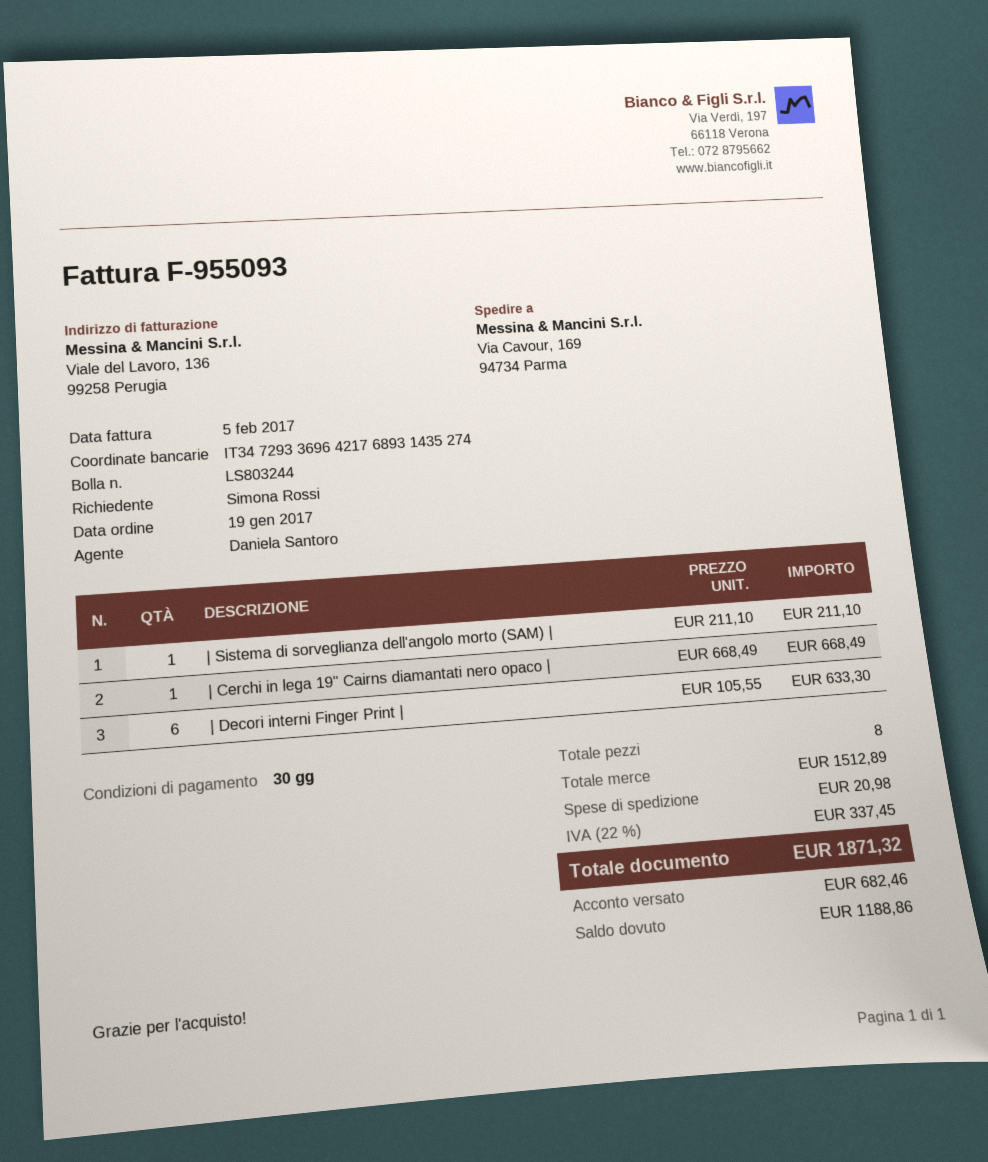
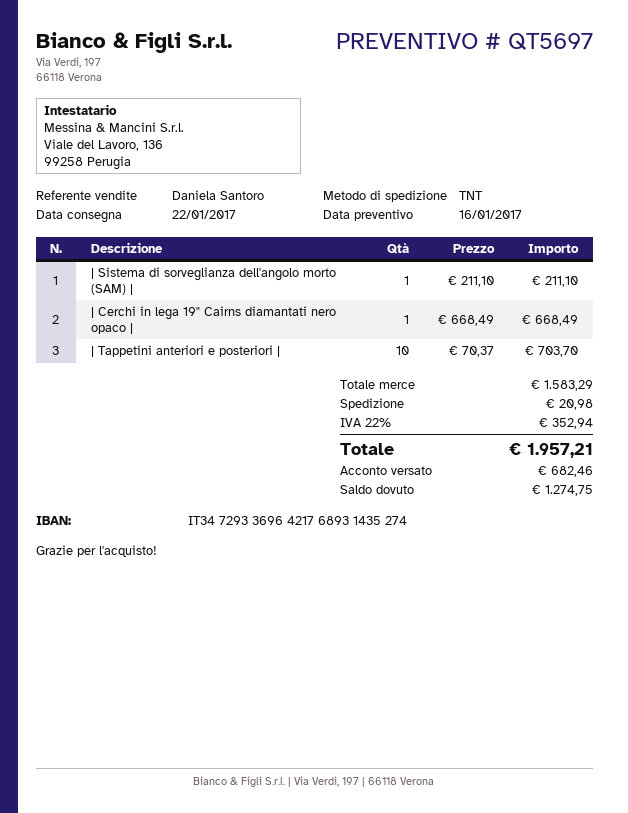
| Decori interni Finger Print |: 6 x 105.55 = 633.30 -> none
| Tappetini anteriori e posteriori |: none -> 10 x 70.37 = 703.70
subtotal: 1512.89 -> 1583.29
tax: 22% = 337.45 -> 22% = 352.94
total: 1871.32 -> 1957.21
balance: 1188.86 -> 1274.75

